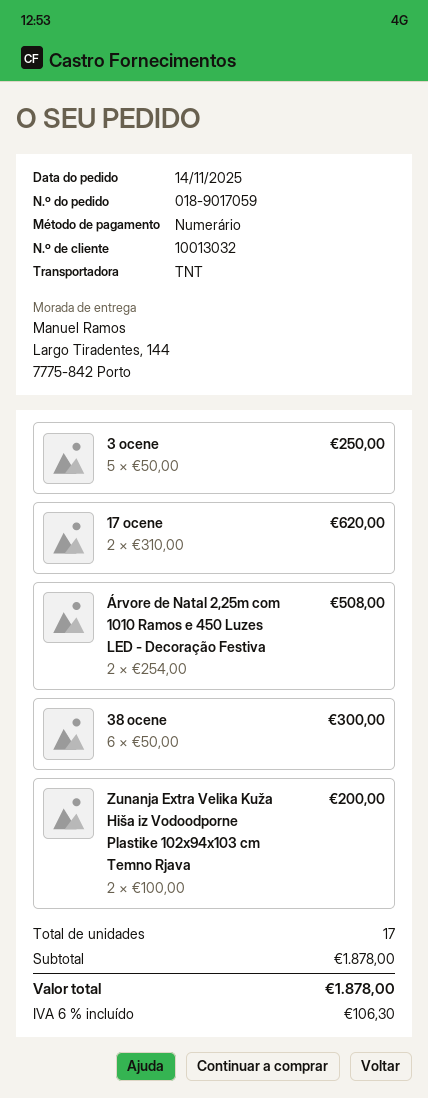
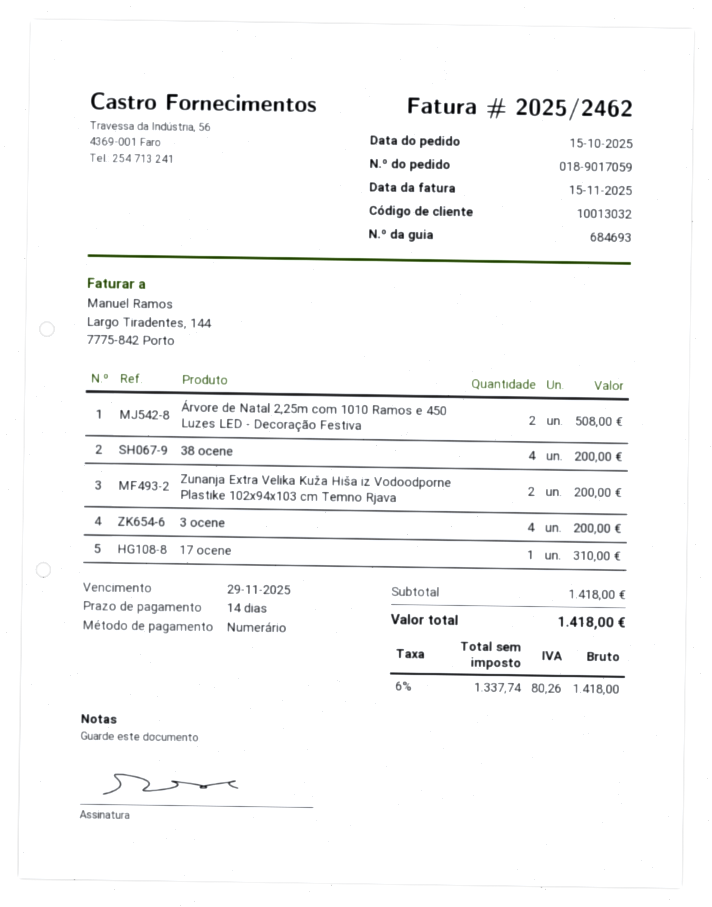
order date: 2025-11-14 -> 2025-10-15
3 ocene: 5 for 250.00 -> 4 for 200.00
17 ocene: 2 for 620.00 -> 1 for 310.00
38 ocene: 6 for 300.00 -> 4 for 200.00
subtotal: 1878.00 -> 1418.00
tax: 6% = 106.30 -> 6% = 80.26
total: 1878.00 -> 1418.00

